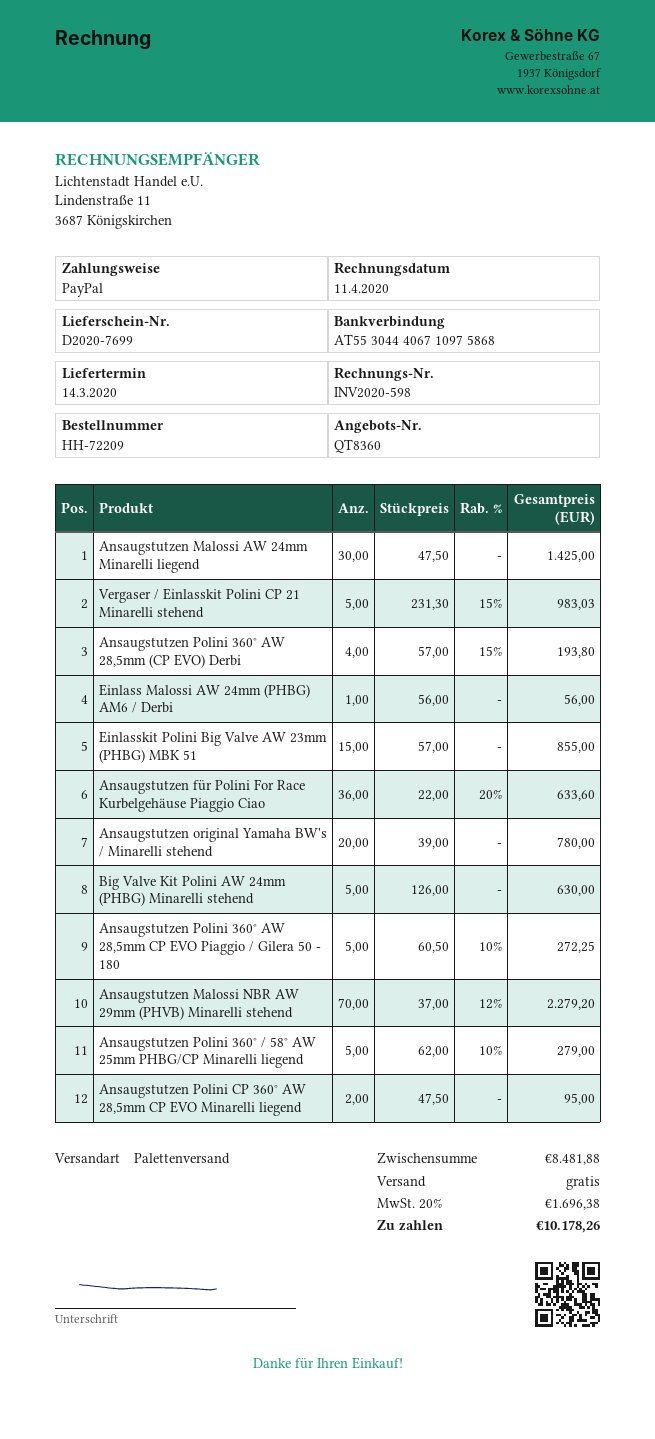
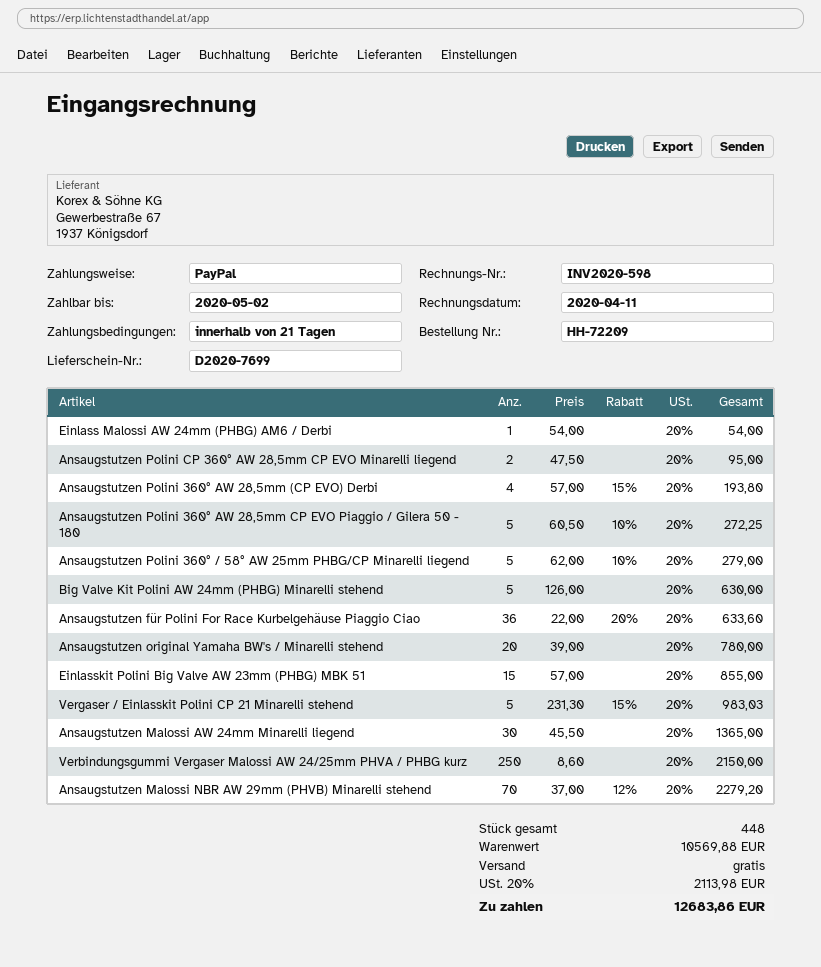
Ansaugstutzen Malossi AW 24mm Minarelli liegend: 30 x 47.50 = 1425.00 -> 30 x 45.50 = 1365.00
Einlass Malossi AW 24mm (PHBG) AM6 / Derbi: 1 x 56.00 = 56.00 -> 1 x 54.00 = 54.00
Verbindungsgummi Vergaser Malossi AW 24/25mm PHVA / PHBG kurz: none -> 250 x 8.60 = 2150.00
subtotal: 8481.88 -> 10569.88
tax: 20% = 1696.38 -> 20% = 2113.98
total: 10178.26 -> 12683.86

